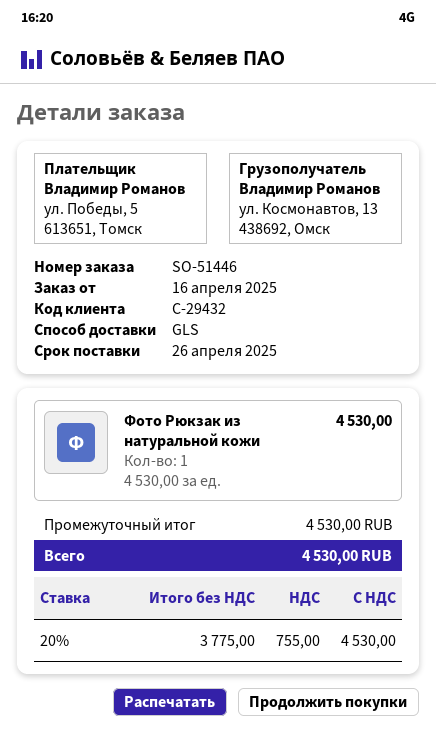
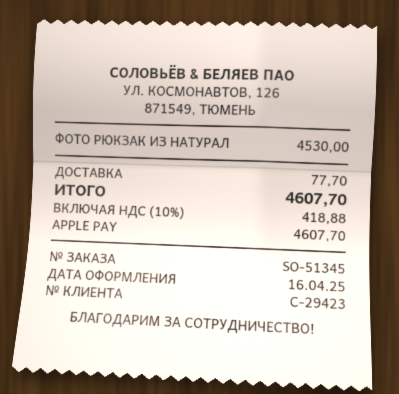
order number: SO-51446 -> SO-51345
customer number: C-29432 -> C-29423
shipping: none -> 77.70
tax: 20% = 755.00 -> 10% = 418.88
total: 4530.00 -> 4607.70

